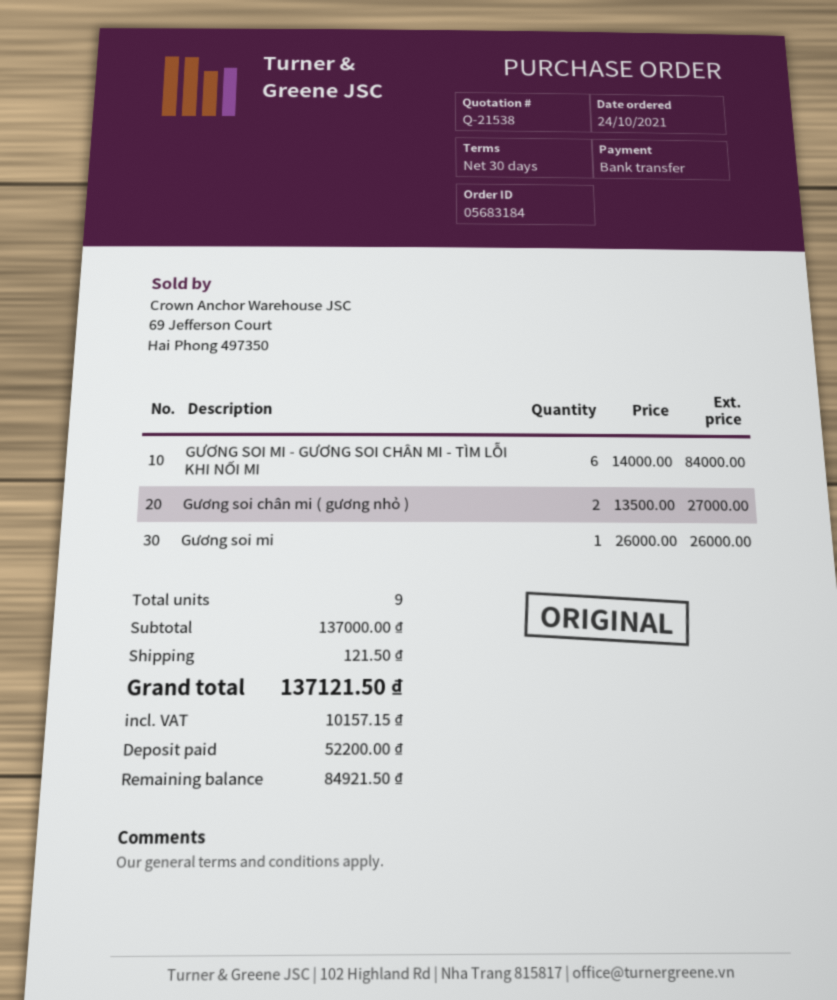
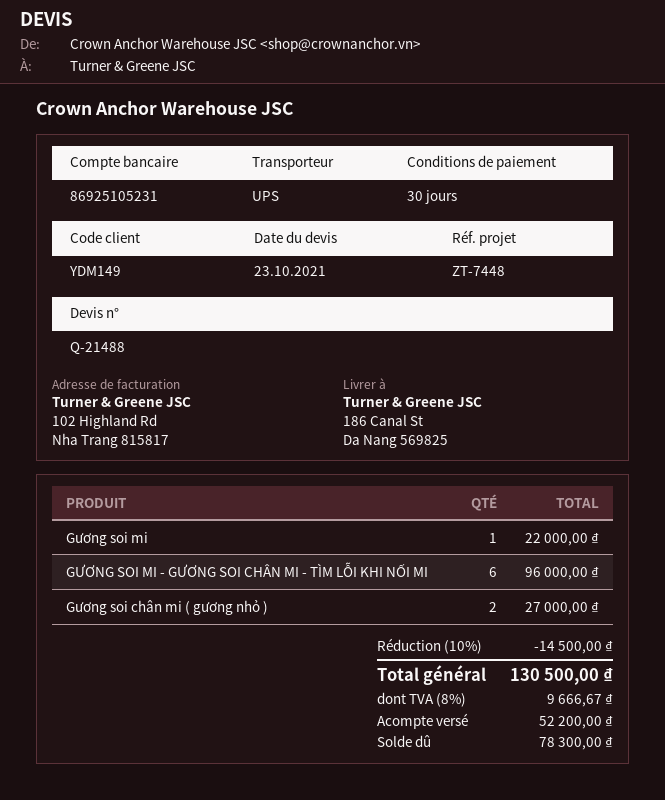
quote number: Q-21538 -> Q-21488
GƯƠNG SOI MI - GƯƠNG SOI CHÂN MI - TÌM LỖI KHI NỐI MI: 6 for 84000.00 -> 6 for 96000.00
Gương soi mi: 1 for 26000.00 -> 1 for 22000.00
discount: none -> 10% = 14500.00
shipping: 121.50 -> none
tax: 10157.15 -> 9666.67
total: 137121.50 -> 130500.00
balance: 84921.50 -> 78300.00

